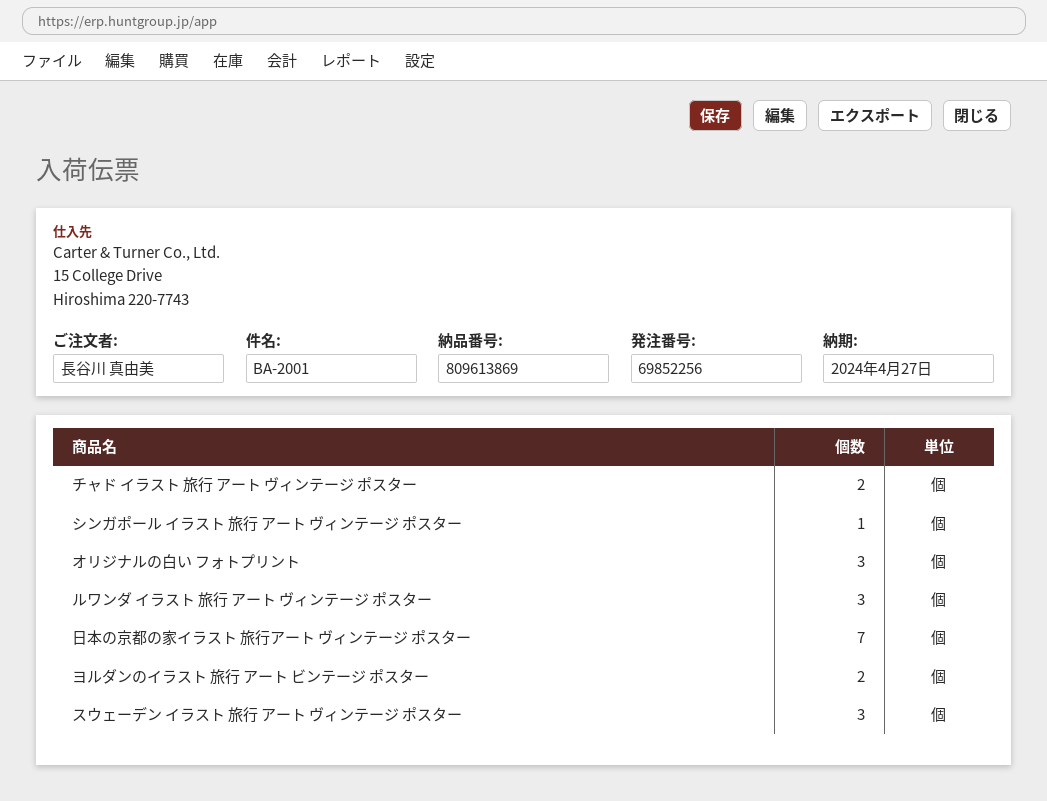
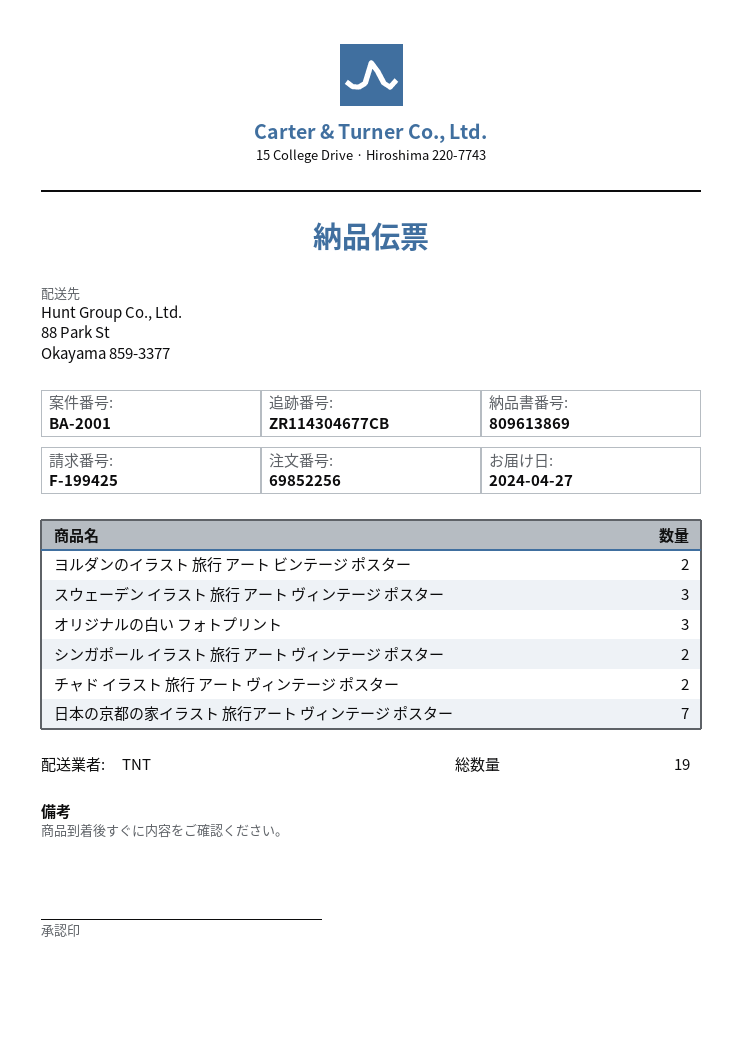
シンガポール イラスト 旅行 アート ヴィンテージ ポスター: 1 -> 2
ルワンダ イラスト 旅行 アート ヴィンテージ ポスター: 3 -> none

